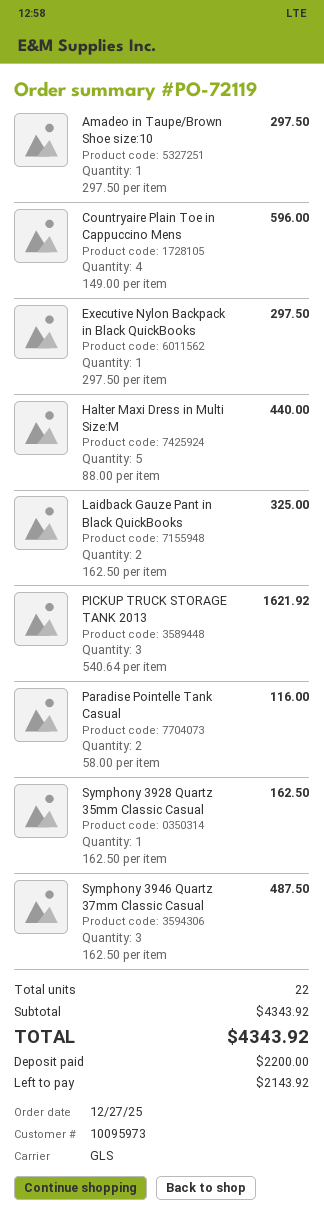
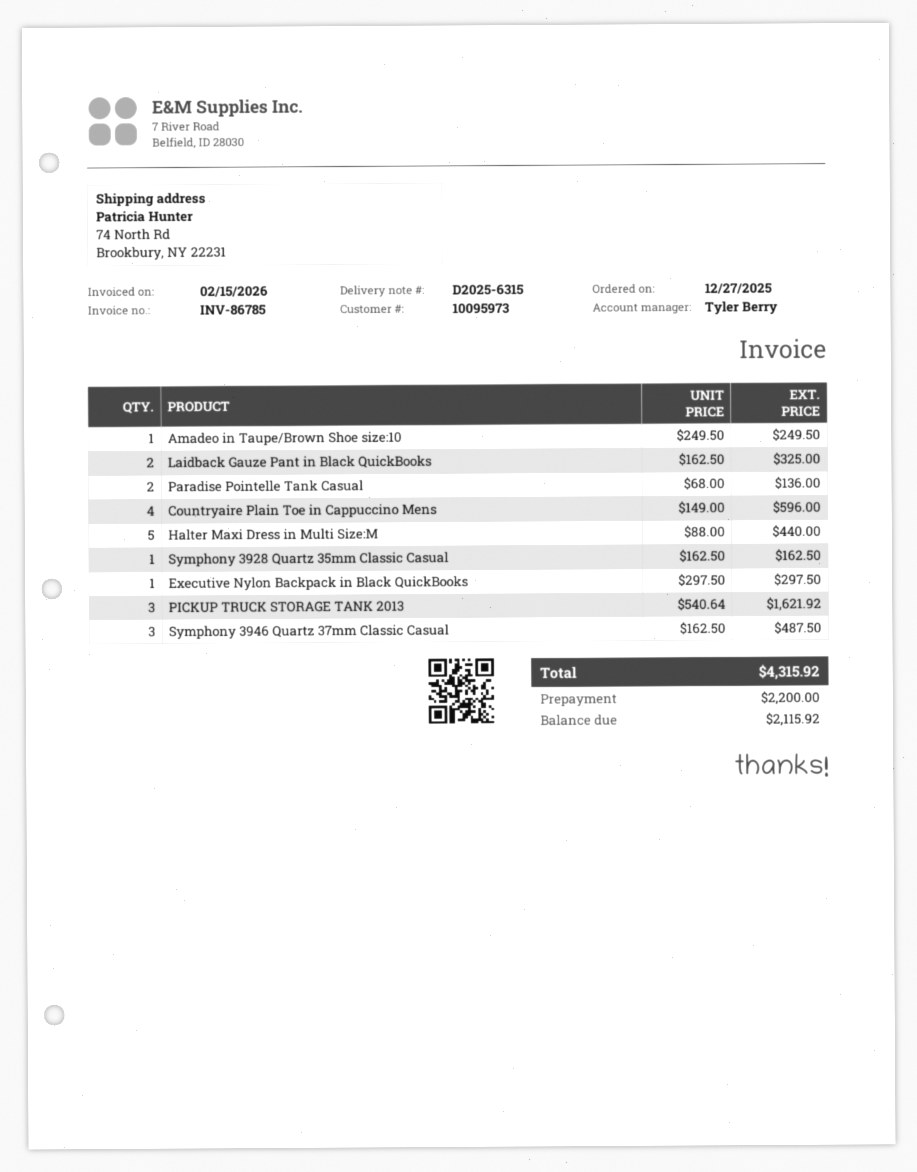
Amadeo in Taupe/Brown Shoe size:10: 1 x 297.50 = 297.50 -> 1 x 249.50 = 249.50
Paradise Pointelle Tank Casual: 2 x 58.00 = 116.00 -> 2 x 68.00 = 136.00
total: 4343.92 -> 4315.92
balance: 2143.92 -> 2115.92

